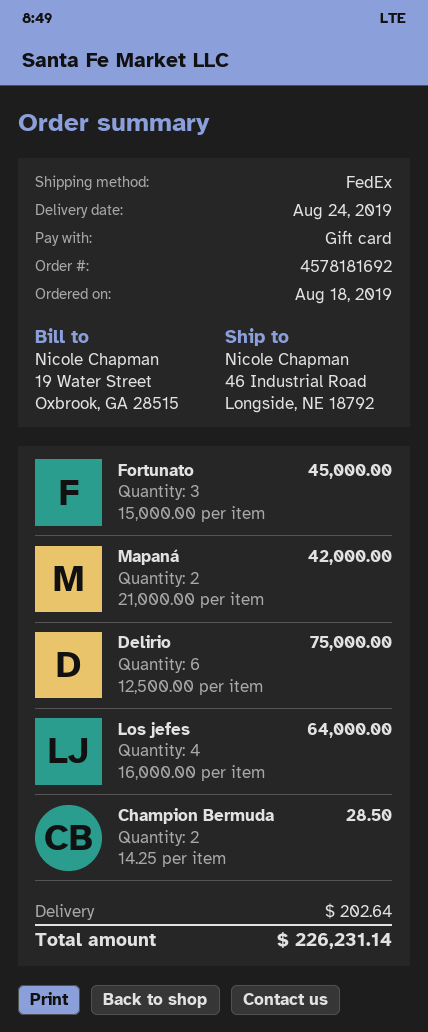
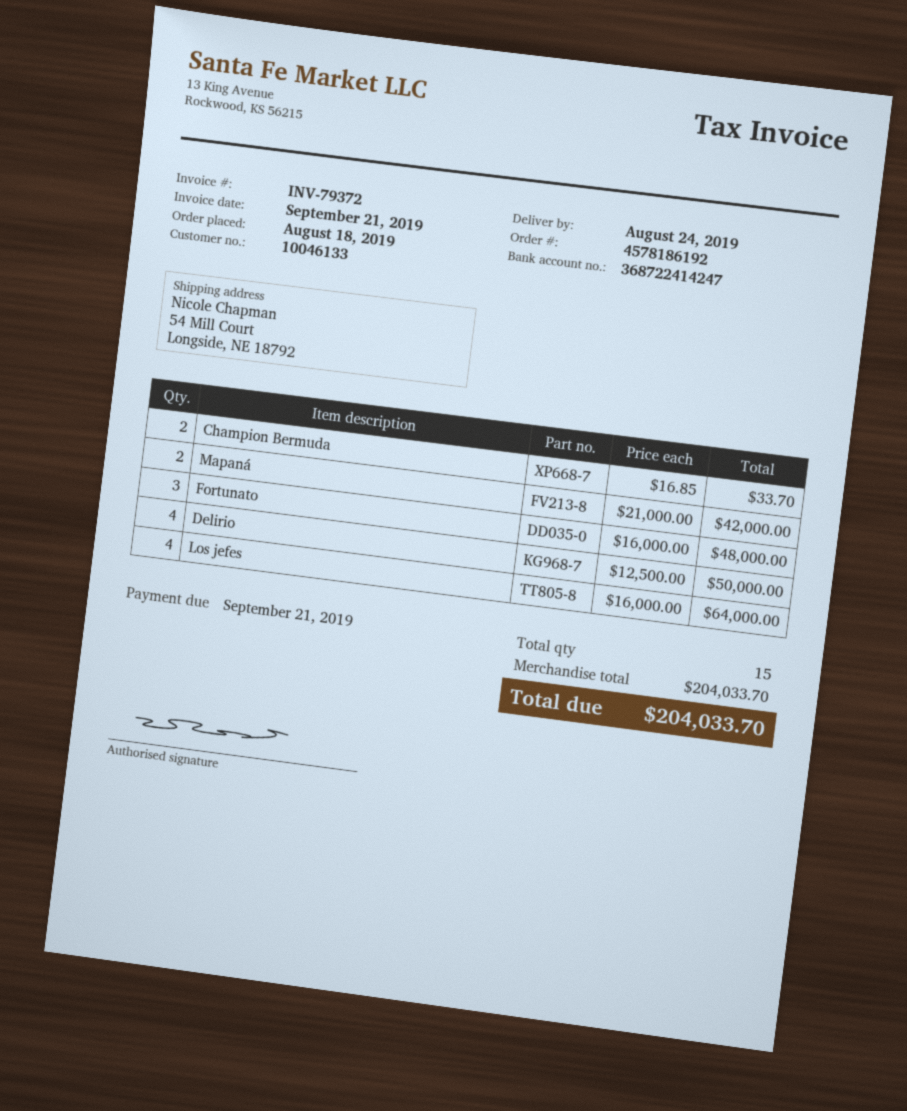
order number: 4578181692 -> 4578186192
ship to: 46 Industrial Road, Longside, NE 18792 -> 54 Mill Court, Longside, NE 18792
Fortunato: 3 x 15000.00 = 45000.00 -> 3 x 16000.00 = 48000.00
Delirio: 6 x 12500.00 = 75000.00 -> 4 x 12500.00 = 50000.00
Champion Bermuda: 2 x 14.25 = 28.50 -> 2 x 16.85 = 33.70
shipping: 202.64 -> none
total: 226231.14 -> 204033.70

